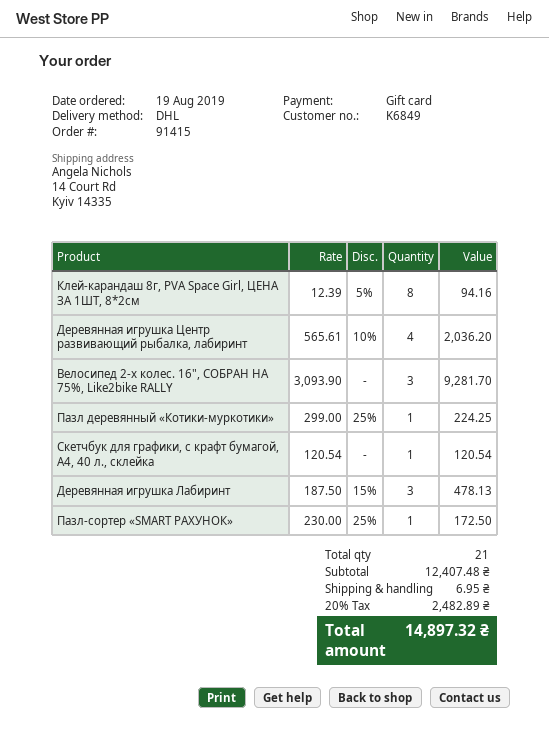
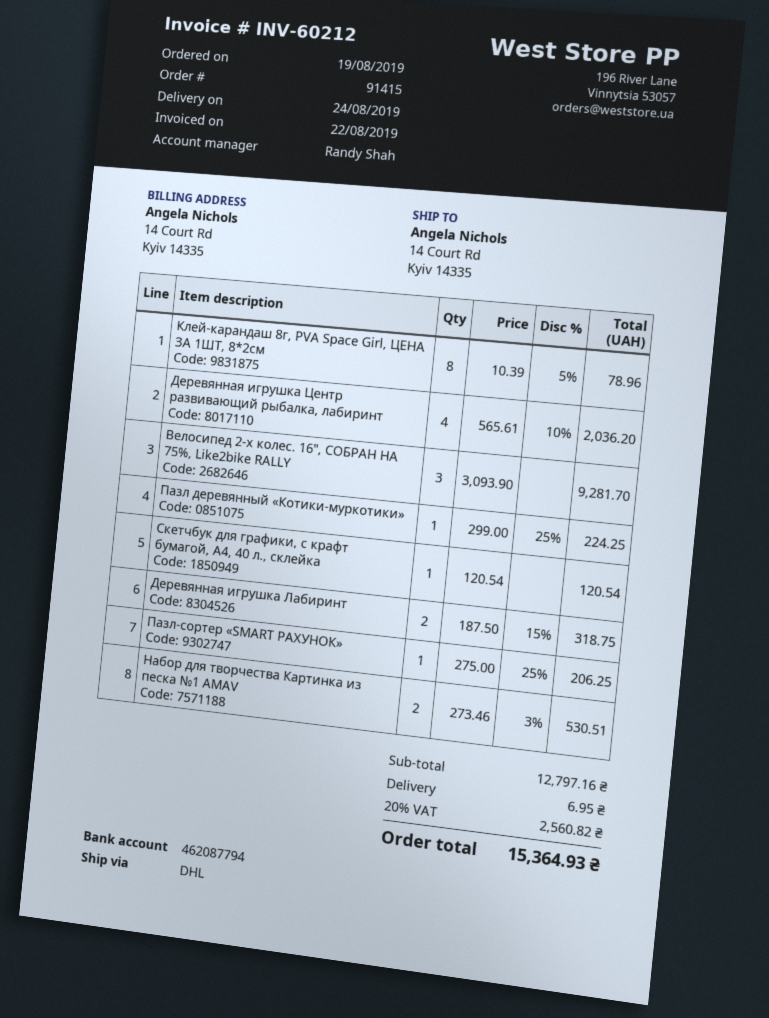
Клей-карандаш 8г, PVA Space Girl, ЦЕНА ЗА 1ШТ, 8*2см: 8 x 12.39 - 5% = 94.16 -> 8 x 10.39 - 5% = 78.96
Деревянная игрушка Лабиринт: 3 x 187.50 - 15% = 478.13 -> 2 x 187.50 - 15% = 318.75
Пазл-сортер «SMART РАХУНОК»: 1 x 230.00 - 25% = 172.50 -> 1 x 275.00 - 25% = 206.25
Набор для творчества Картинка из песка №1 AMAV: none -> 2 x 273.46 - 3% = 530.51
subtotal: 12407.48 -> 12797.16
tax: 20% = 2482.89 -> 20% = 2560.82
total: 14897.32 -> 15364.93

